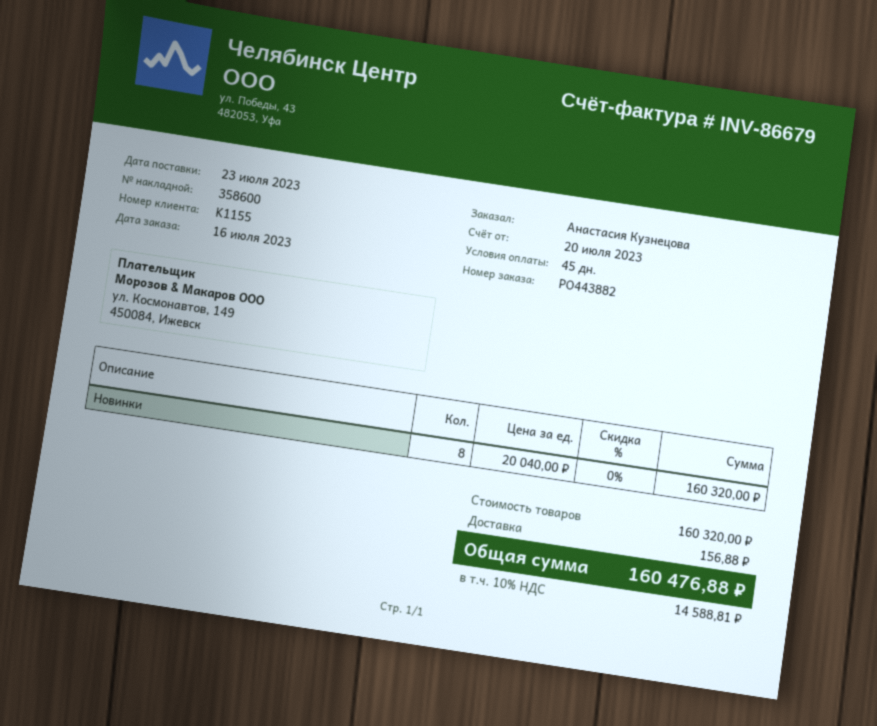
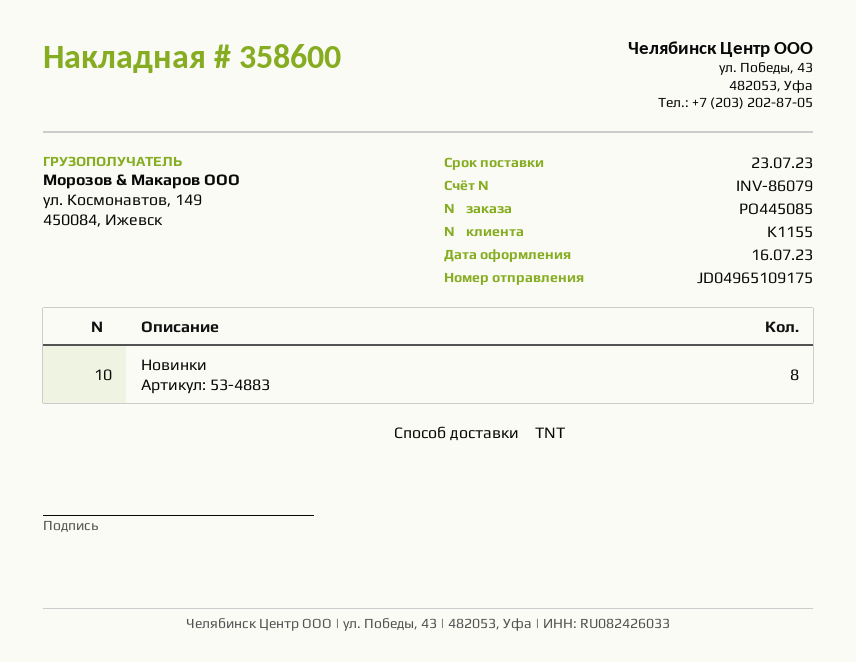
order number: PO443882 -> PO445085
invoice number: INV-86679 -> INV-86079

